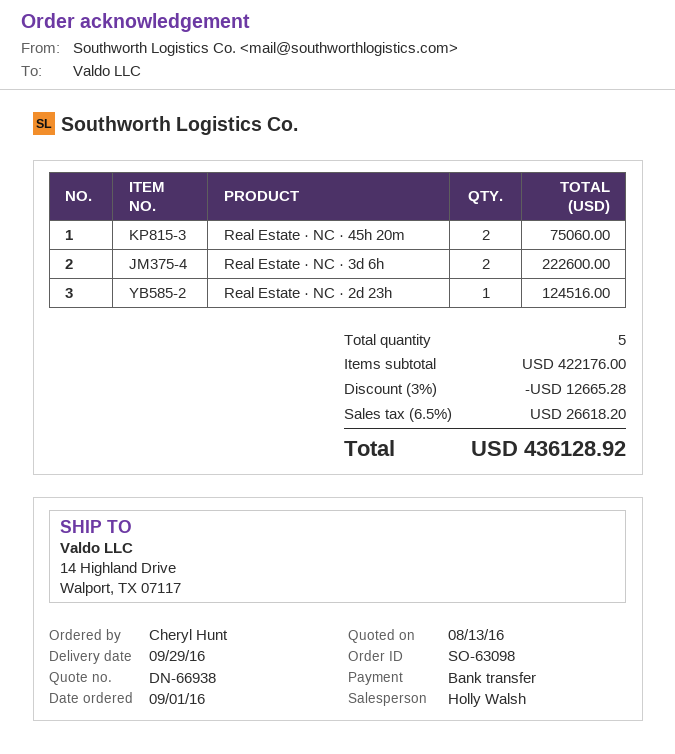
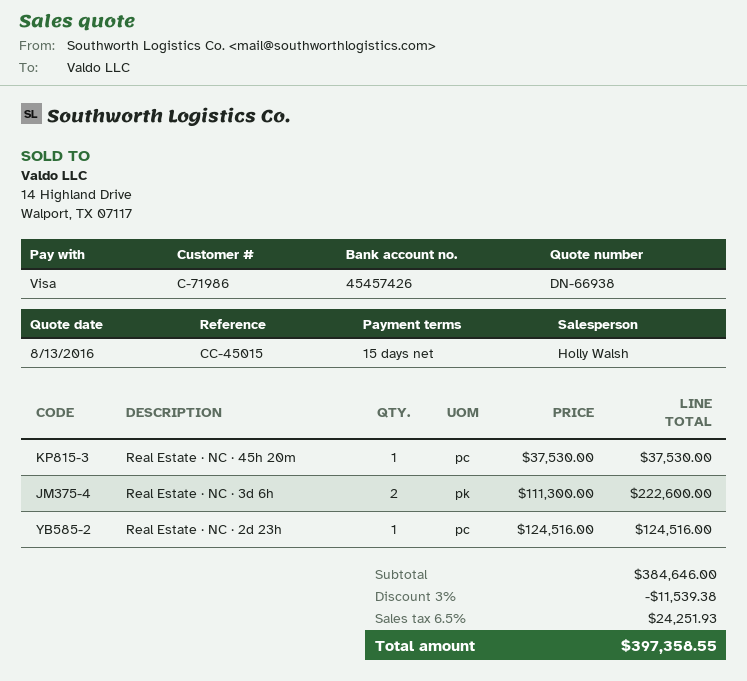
payment method: bank transfer -> Visa
Real Estate · NC · 45h 20m: 2 for 75060.00 -> 1 for 37530.00
subtotal: 422176.00 -> 384646.00
discount: 3% = 12665.28 -> 3% = 11539.38
tax: 6.5% = 26618.20 -> 6.5% = 24251.93
total: 436128.92 -> 397358.55

